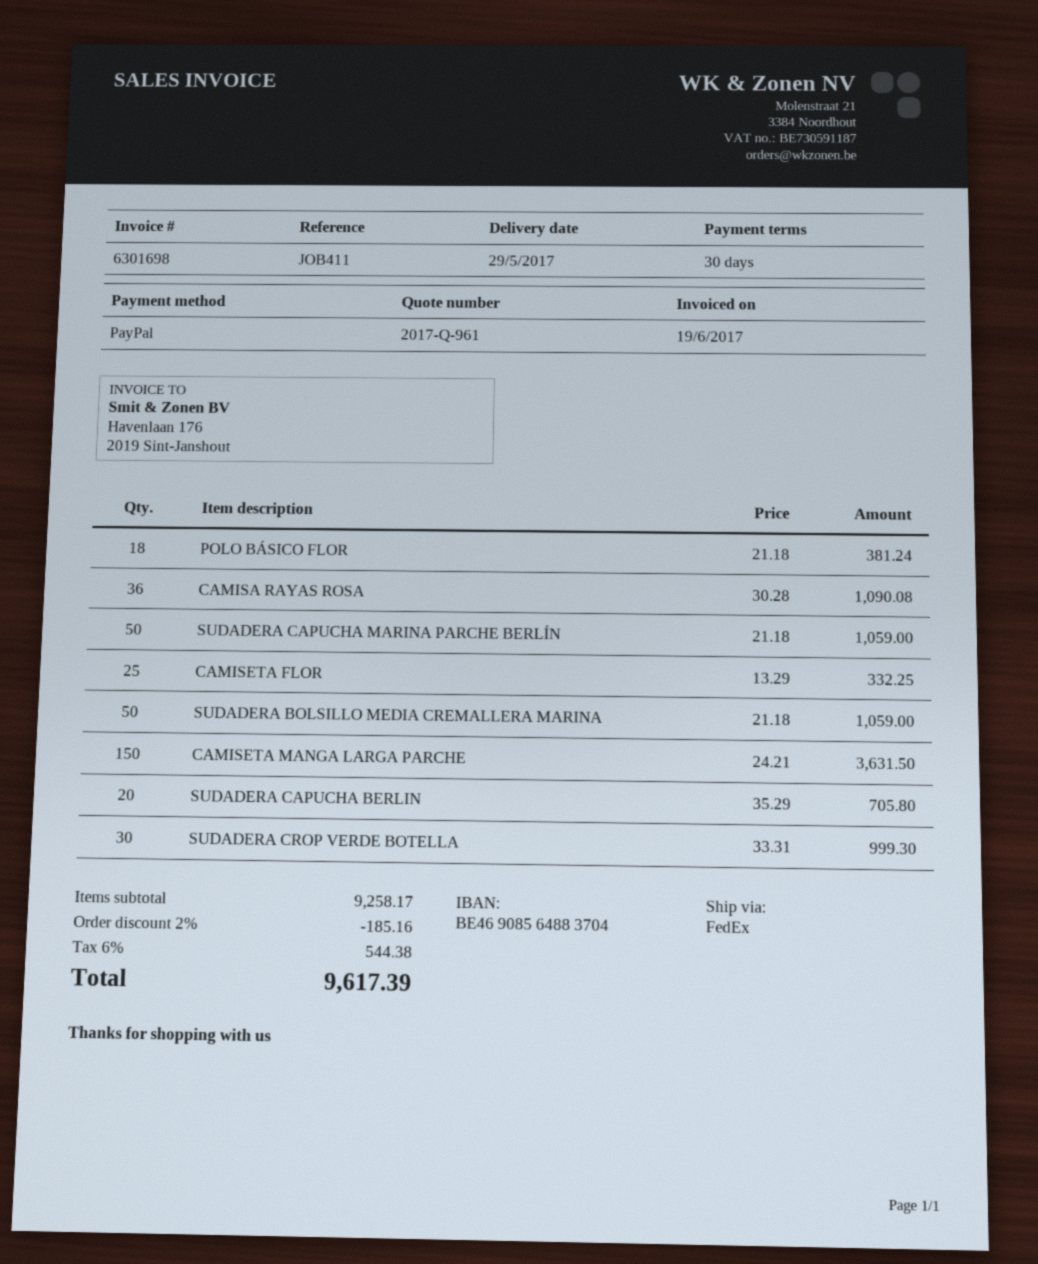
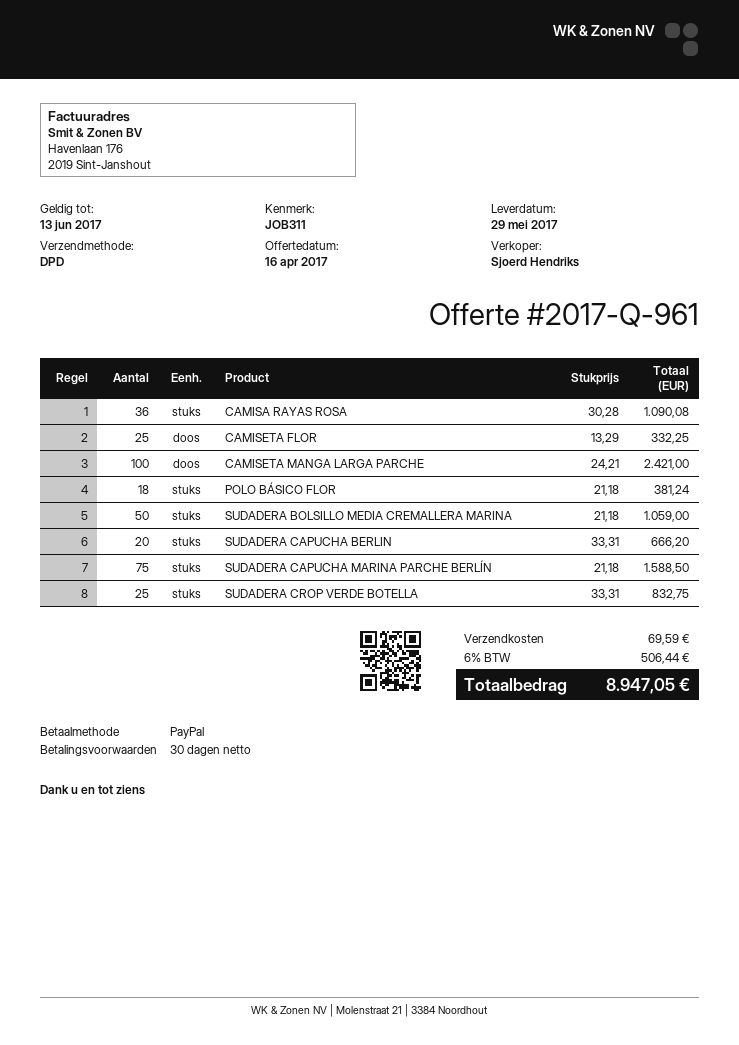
reference: JOB411 -> JOB311
shipping method: FedEx -> DPD
SUDADERA CAPUCHA MARINA PARCHE BERLÍN: 50 x 21.18 = 1059.00 -> 75 x 21.18 = 1588.50
CAMISETA MANGA LARGA PARCHE: 150 x 24.21 = 3631.50 -> 100 x 24.21 = 2421.00
SUDADERA CAPUCHA BERLIN: 20 x 35.29 = 705.80 -> 20 x 33.31 = 666.20
SUDADERA CROP VERDE BOTELLA: 30 x 33.31 = 999.30 -> 25 x 33.31 = 832.75
discount: 2% = 185.16 -> none
shipping: none -> 69.59
tax: 6% = 544.38 -> 6% = 506.44
total: 9617.39 -> 8947.05

